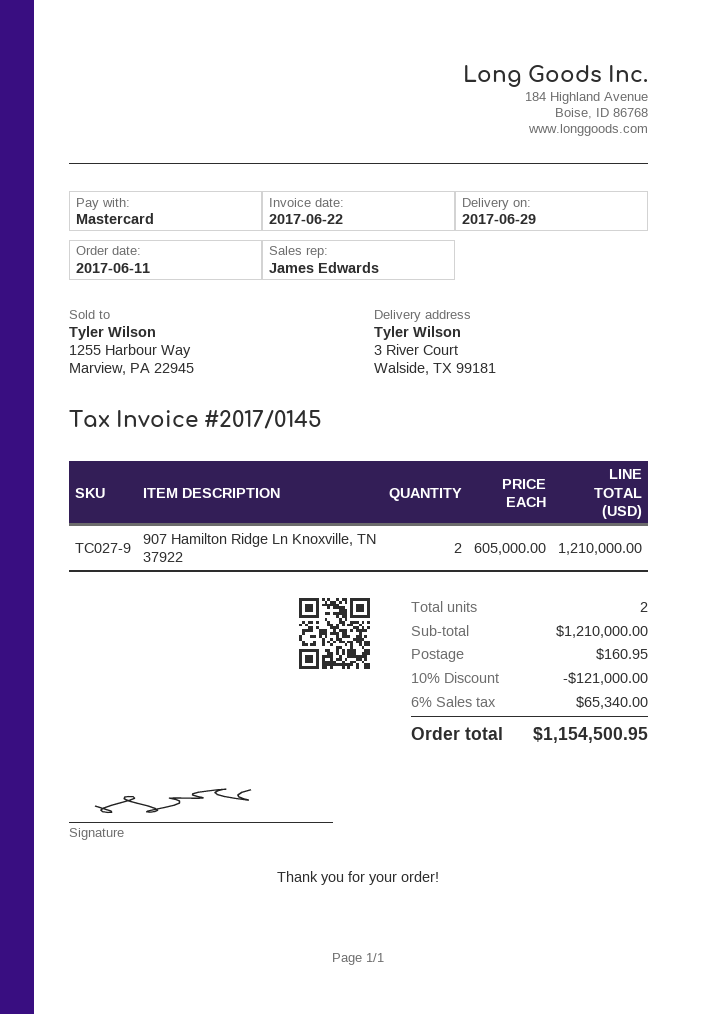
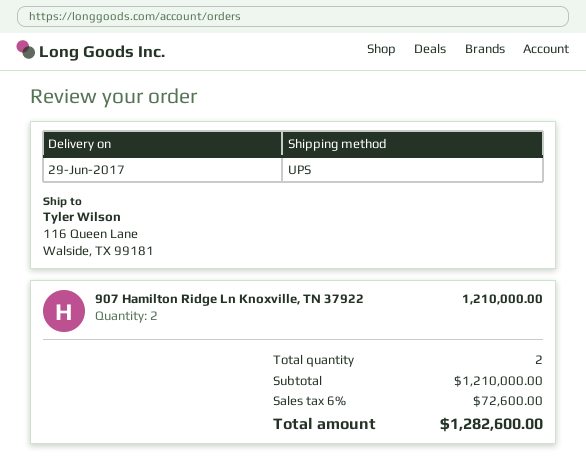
ship to: 3 River Court, Walside, TX 99181 -> 116 Queen Lane, Walside, TX 99181
discount: 10% = 121000.00 -> none
shipping: 160.95 -> none
tax: 6% = 65340.00 -> 6% = 72600.00
total: 1154500.95 -> 1282600.00

